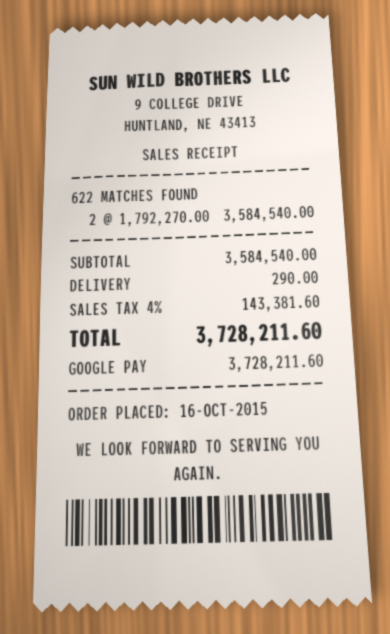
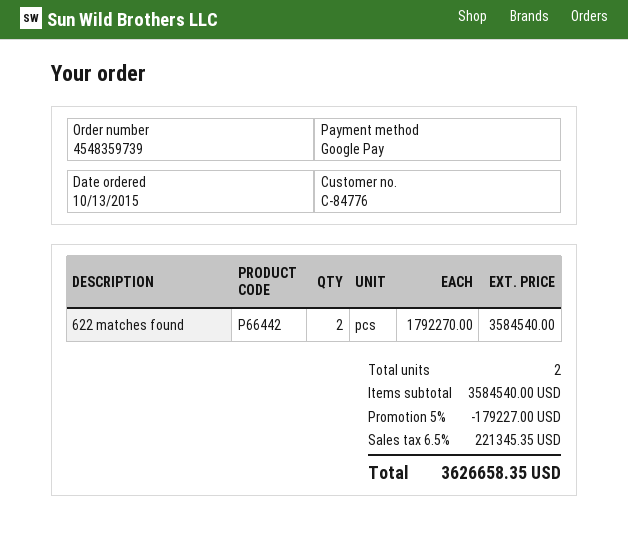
order date: 2015-10-16 -> 2015-10-13
discount: none -> 5% = 179227.00
shipping: 290.00 -> none
tax: 4% = 143381.60 -> 6.5% = 221345.35
total: 3728211.60 -> 3626658.35

